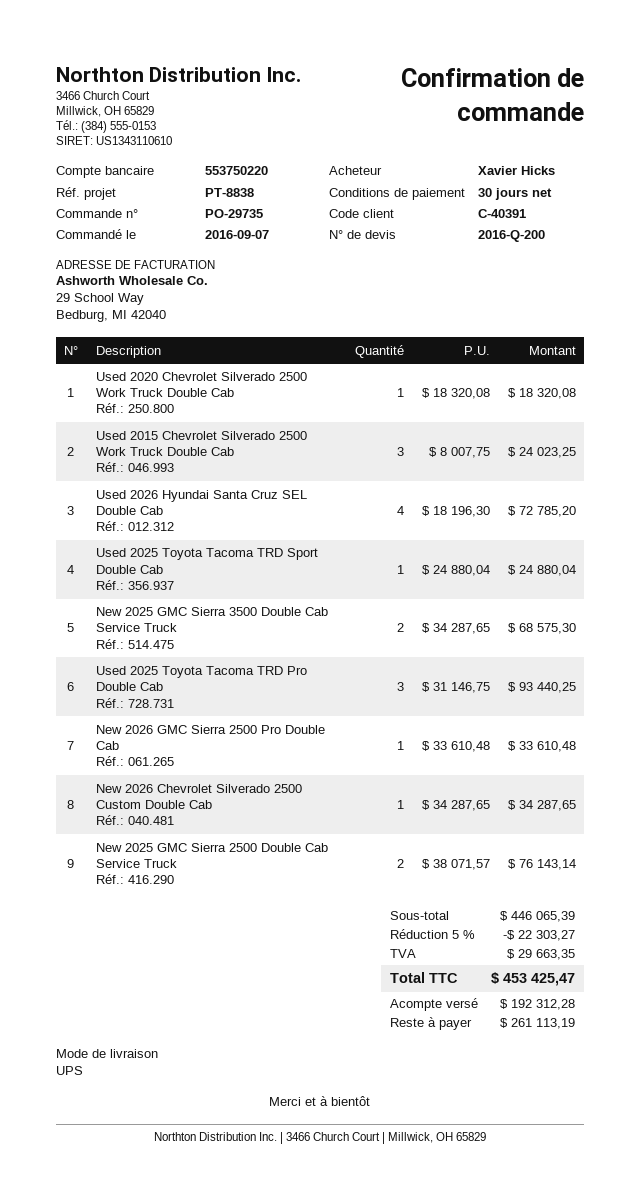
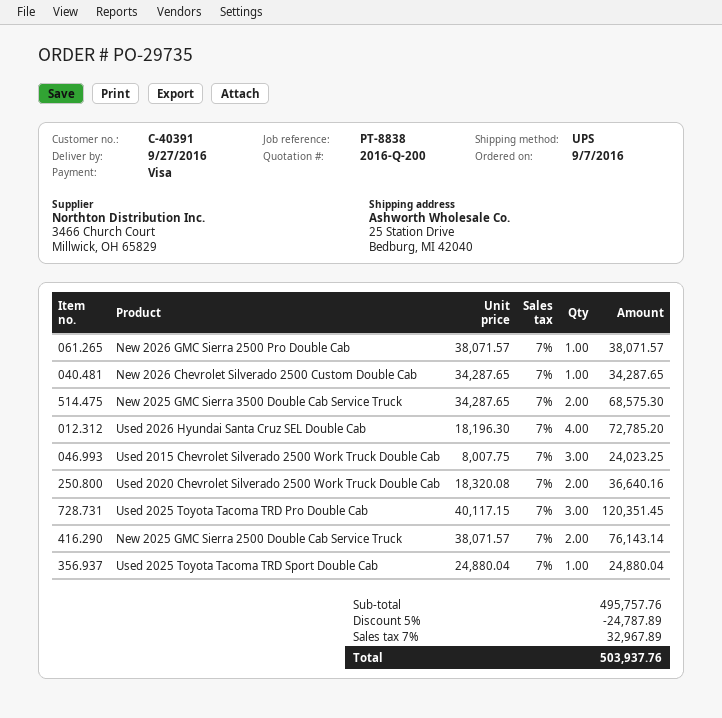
Used 2020 Chevrolet Silverado 2500 Work Truck Double Cab: 1 x 18320.08 = 18320.08 -> 2 x 18320.08 = 36640.16
Used 2025 Toyota Tacoma TRD Pro Double Cab: 3 x 31146.75 = 93440.25 -> 3 x 40117.15 = 120351.45
New 2026 GMC Sierra 2500 Pro Double Cab: 1 x 33610.48 = 33610.48 -> 1 x 38071.57 = 38071.57
subtotal: 446065.39 -> 495757.76
discount: 5% = 22303.27 -> 5% = 24787.89
tax: 29663.35 -> 32967.89
total: 453425.47 -> 503937.76

